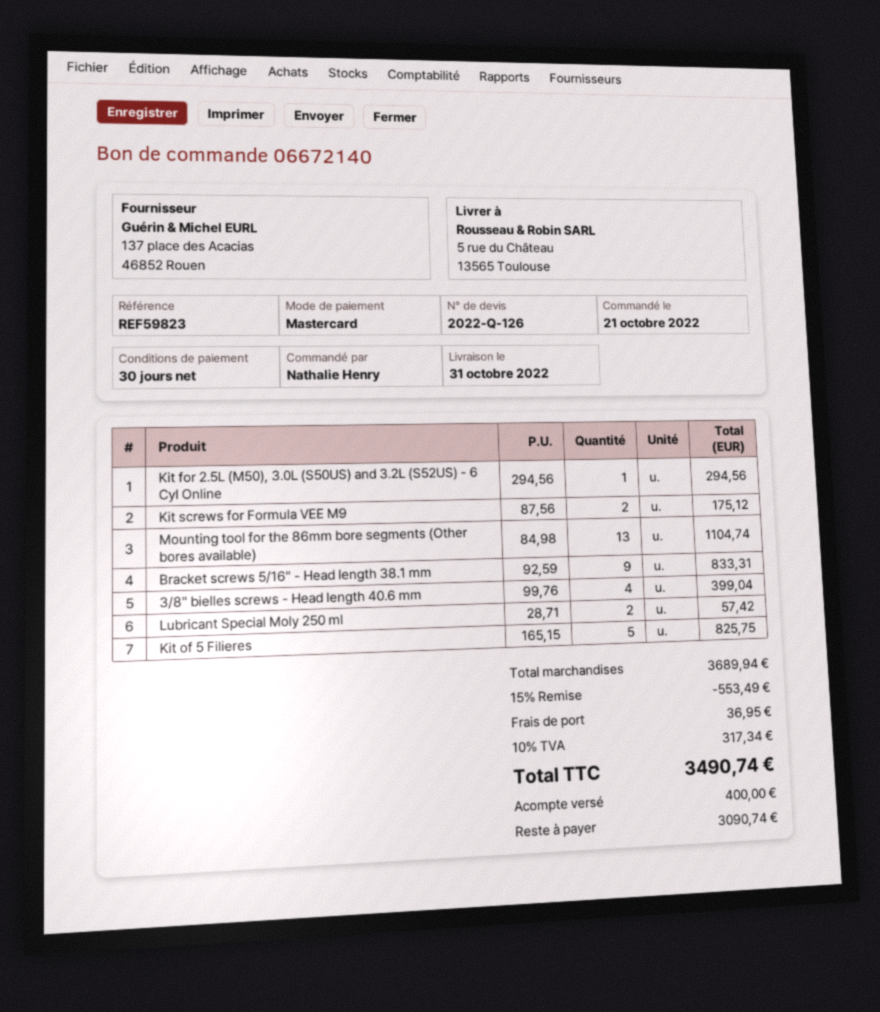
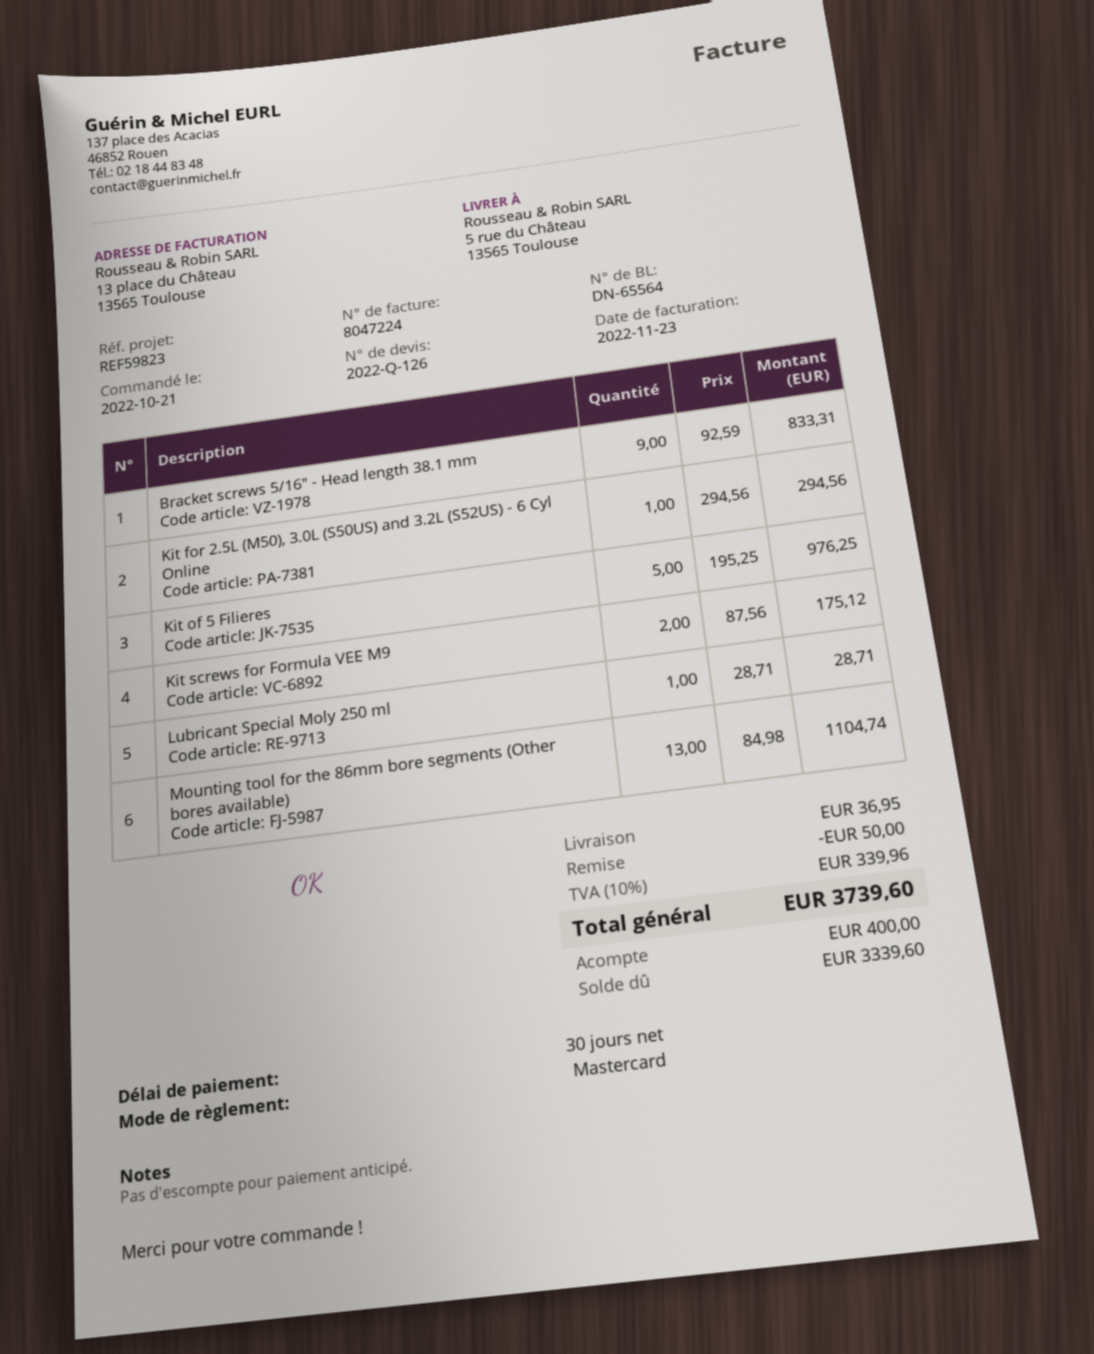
3/8" bielles screws - Head length 40.6 mm: 4 x 99.76 = 399.04 -> none
Lubricant Special Moly 250 ml: 2 x 28.71 = 57.42 -> 1 x 28.71 = 28.71
Kit of 5 Filieres: 5 x 165.15 = 825.75 -> 5 x 195.25 = 976.25
discount: 553.49 -> 50.00
tax: 10% = 317.34 -> 10% = 339.96
total: 3490.74 -> 3739.60
balance: 3090.74 -> 3339.60

